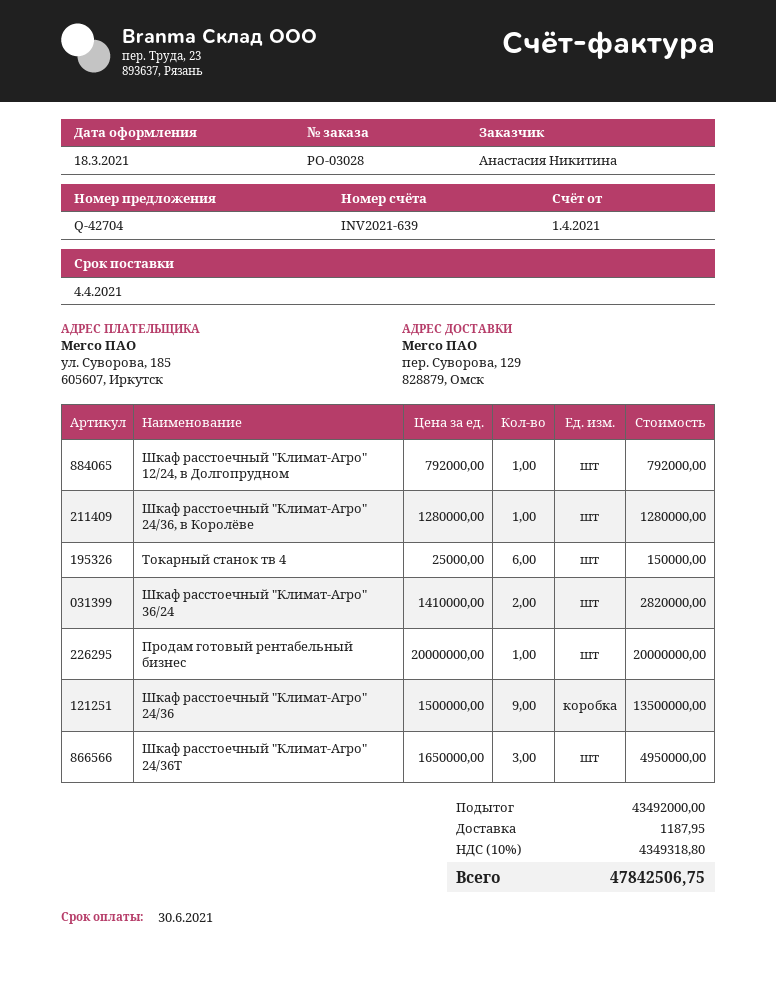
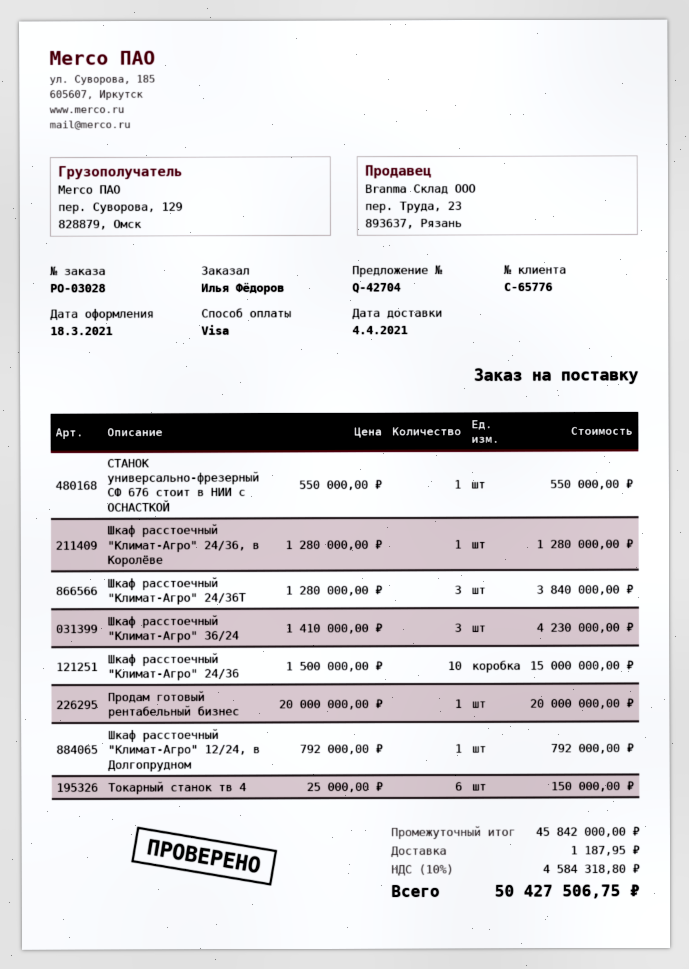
ordered by: Анастасия Никитина -> Илья Фёдоров
Шкаф расстоечный "Климат-Агро" 36/24: 2 x 1410000.00 = 2820000.00 -> 3 x 1410000.00 = 4230000.00
Шкаф расстоечный "Климат-Агро" 24/36: 9 x 1500000.00 = 13500000.00 -> 10 x 1500000.00 = 15000000.00
Шкаф расстоечный "Климат-Агро" 24/36Т: 3 x 1650000.00 = 4950000.00 -> 3 x 1280000.00 = 3840000.00
СТАНОК универсально-фрезерный СФ 676 стоит в НИИ с ОСНАСТКОЙ: none -> 1 x 550000.00 = 550000.00
subtotal: 43492000.00 -> 45842000.00
tax: 10% = 4349318.80 -> 10% = 4584318.80
total: 47842506.75 -> 50427506.75

